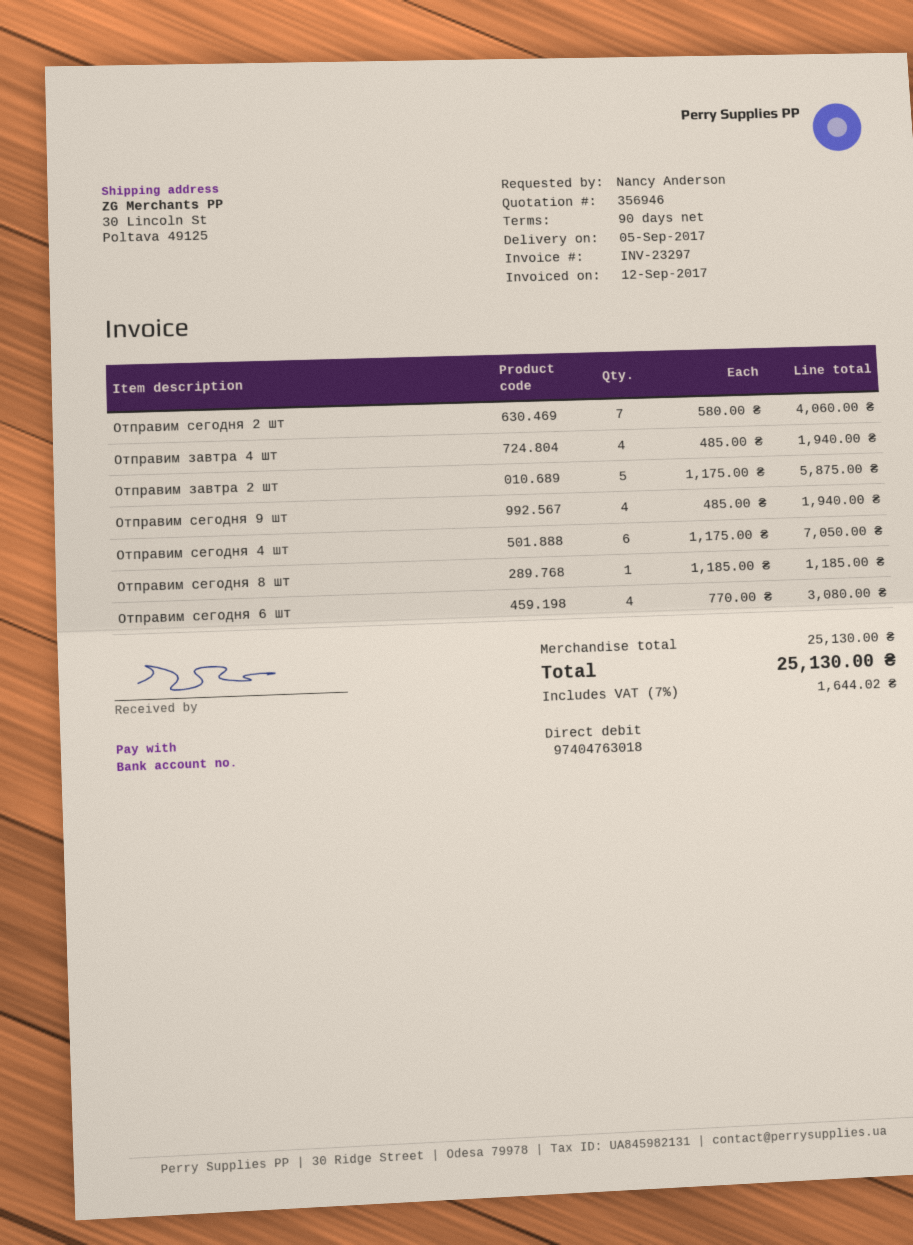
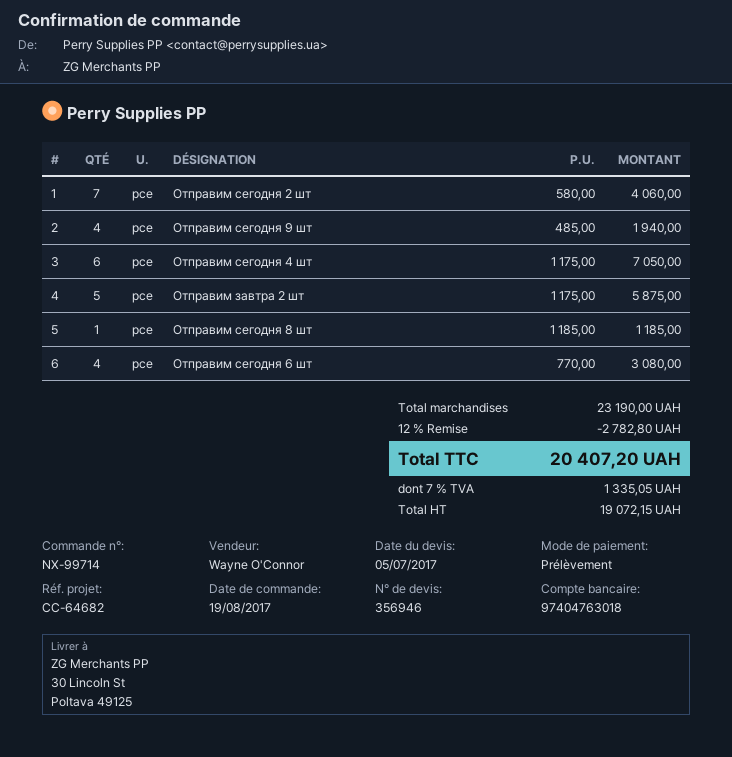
Отправим завтра 4 шт: 4 x 485.00 = 1940.00 -> none
subtotal: 25130.00 -> 23190.00
discount: none -> 12% = 2782.80
tax: 7% = 1644.02 -> 7% = 1335.05
total: 25130.00 -> 20407.20

